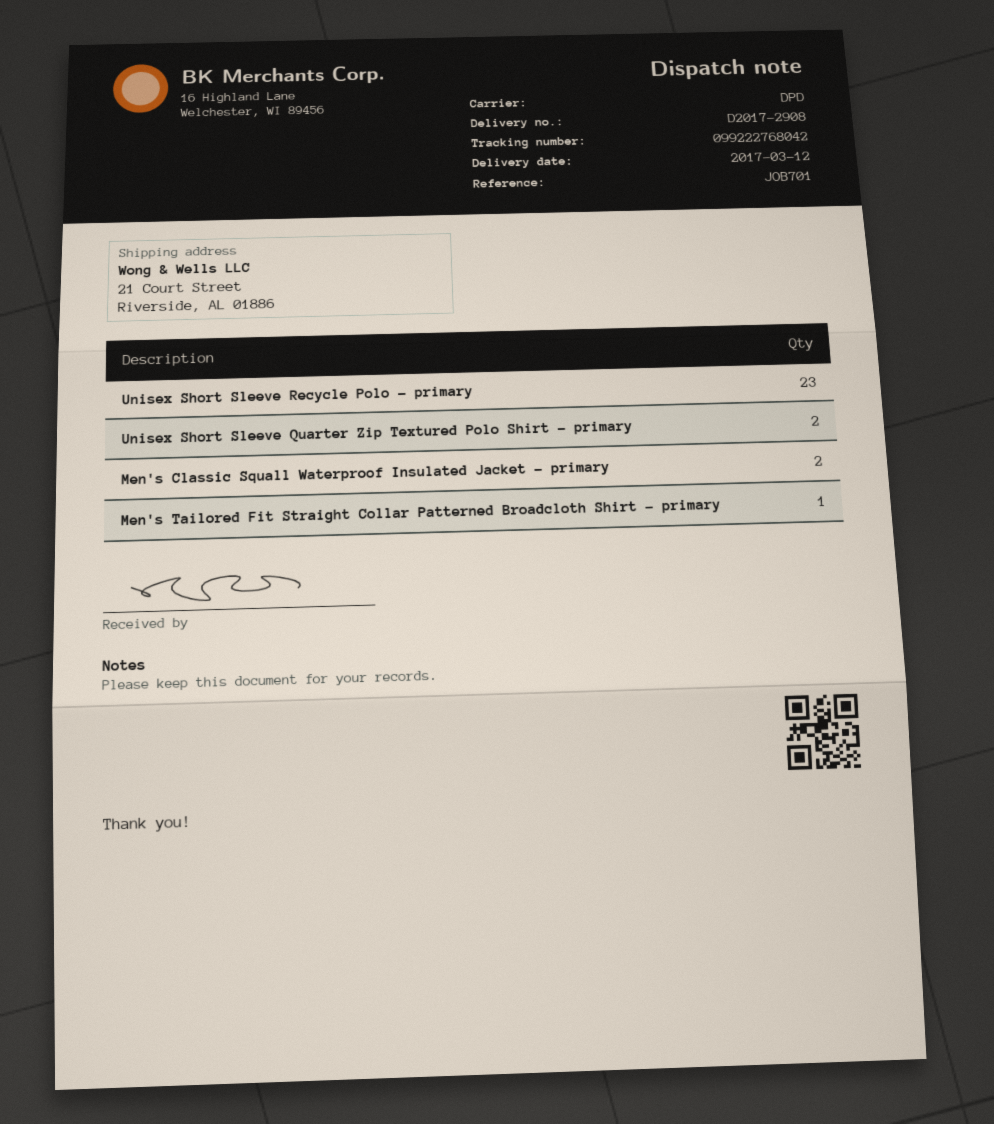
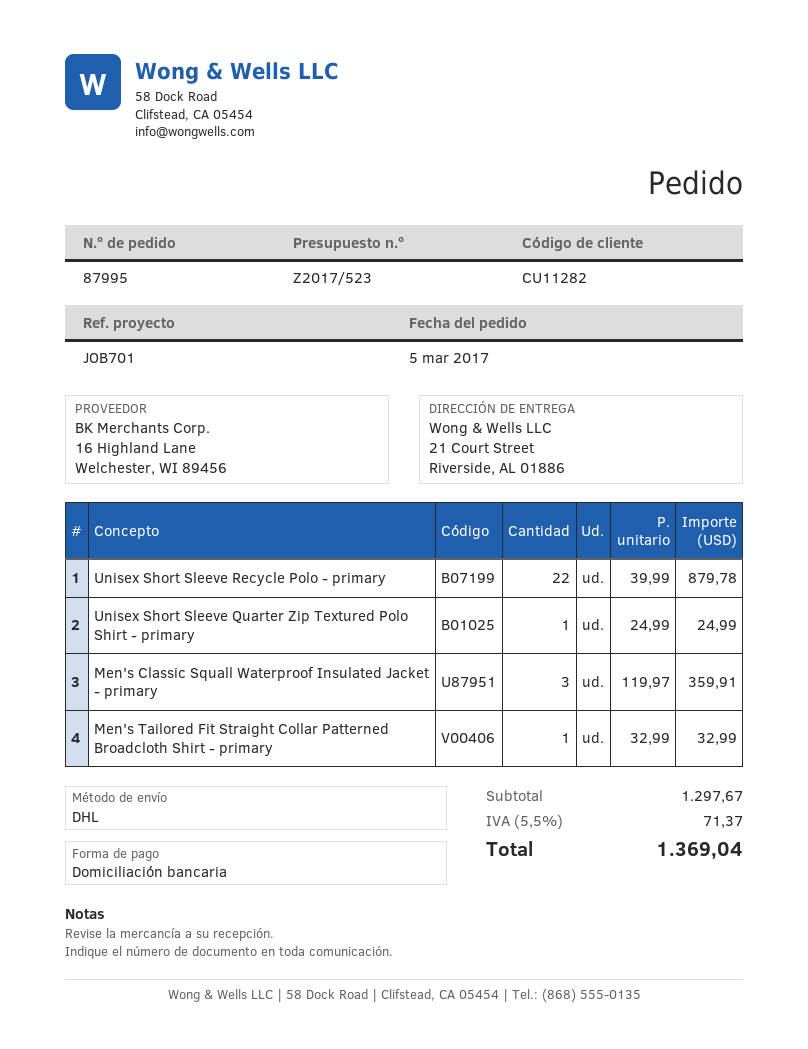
shipping method: DPD -> DHL
Unisex Short Sleeve Recycle Polo - primary: 23 -> 22
Unisex Short Sleeve Quarter Zip Textured Polo Shirt - primary: 2 -> 1
Men's Classic Squall Waterproof Insulated Jacket - primary: 2 -> 3

